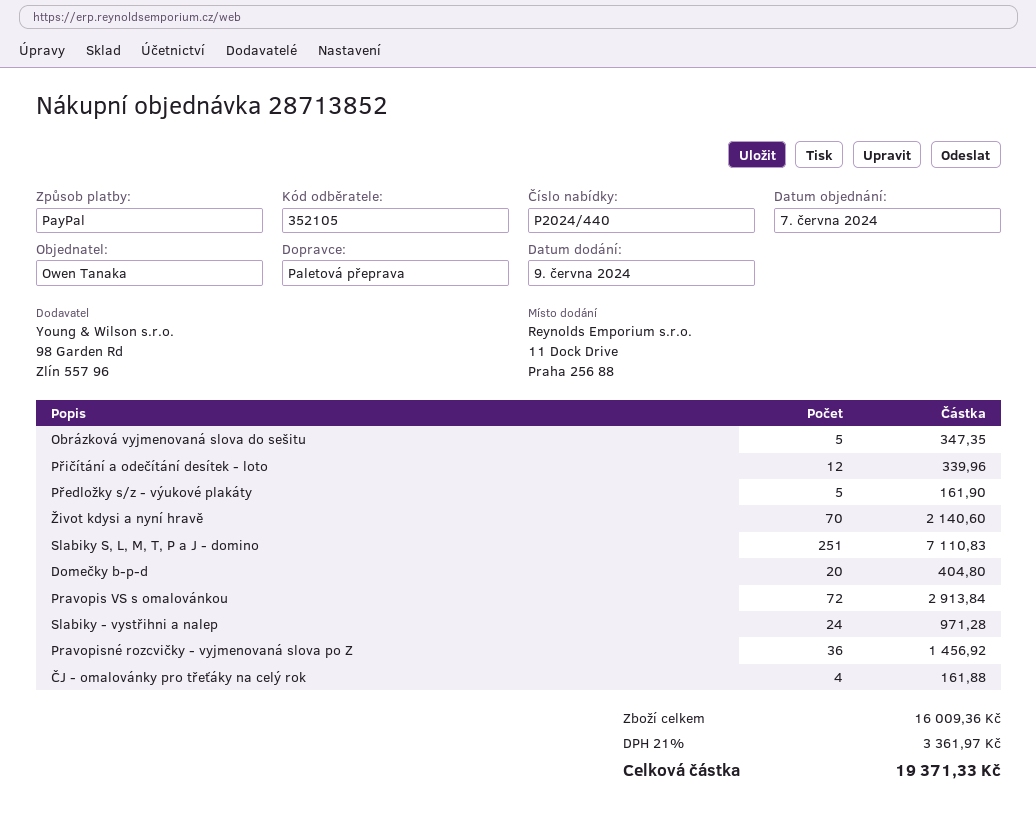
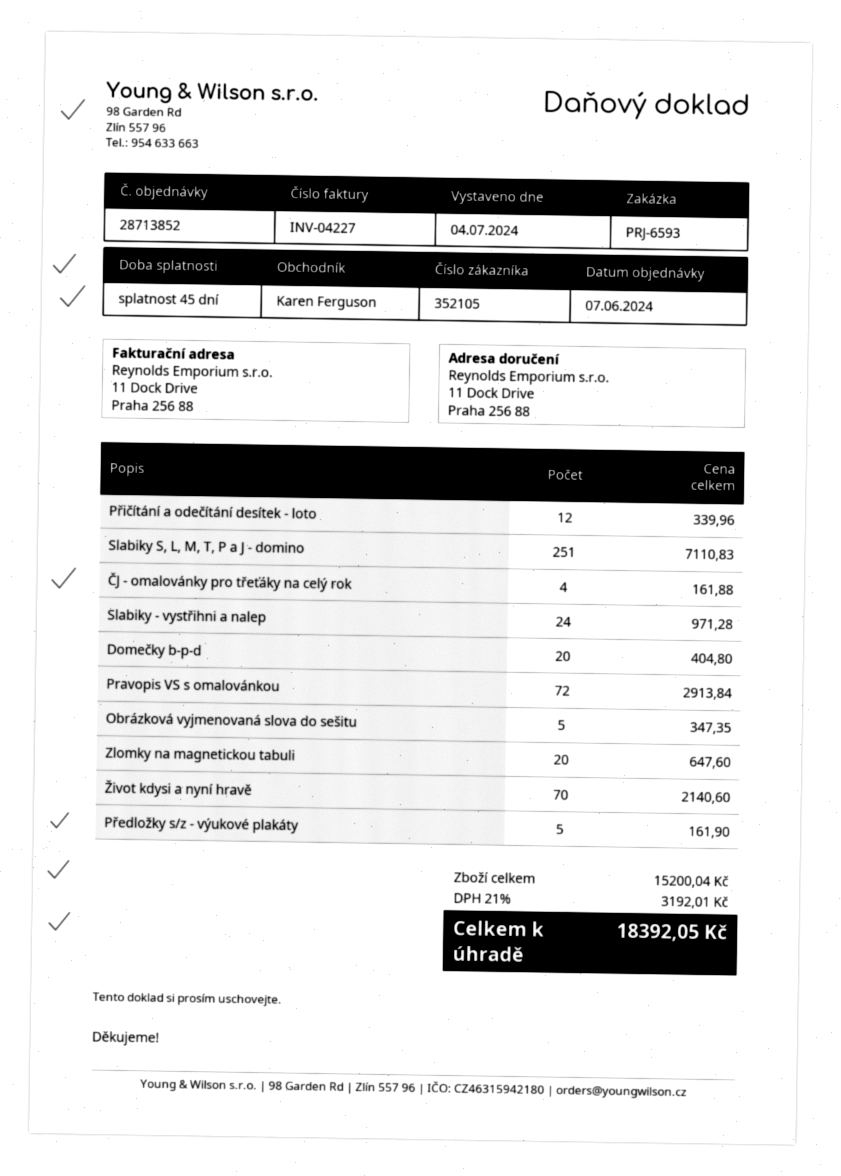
Pravopisné rozcvičky - vyjmenovaná slova po Z: 36 for 1456.92 -> none
Zlomky na magnetickou tabuli: none -> 20 for 647.60
subtotal: 16009.36 -> 15200.04
tax: 21% = 3361.97 -> 21% = 3192.01
total: 19371.33 -> 18392.05

